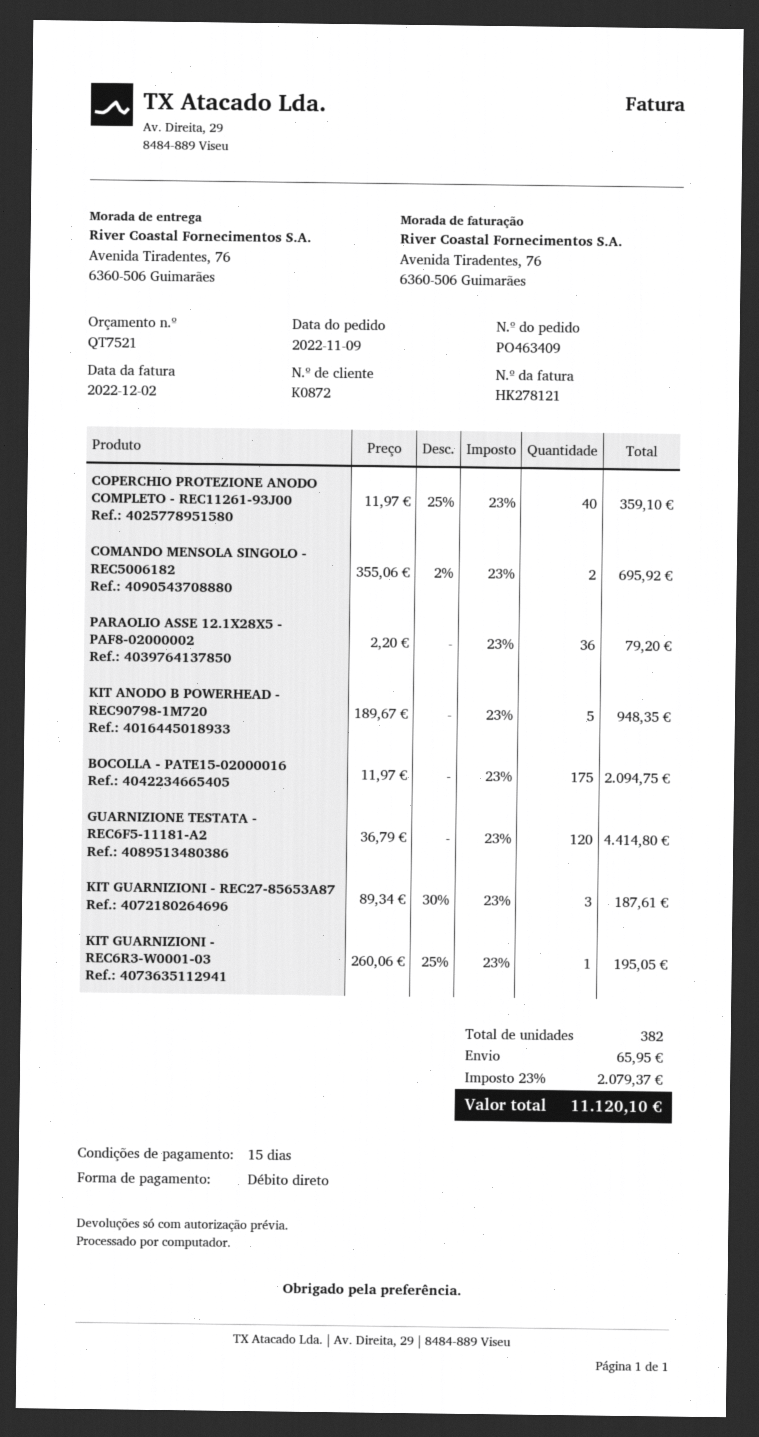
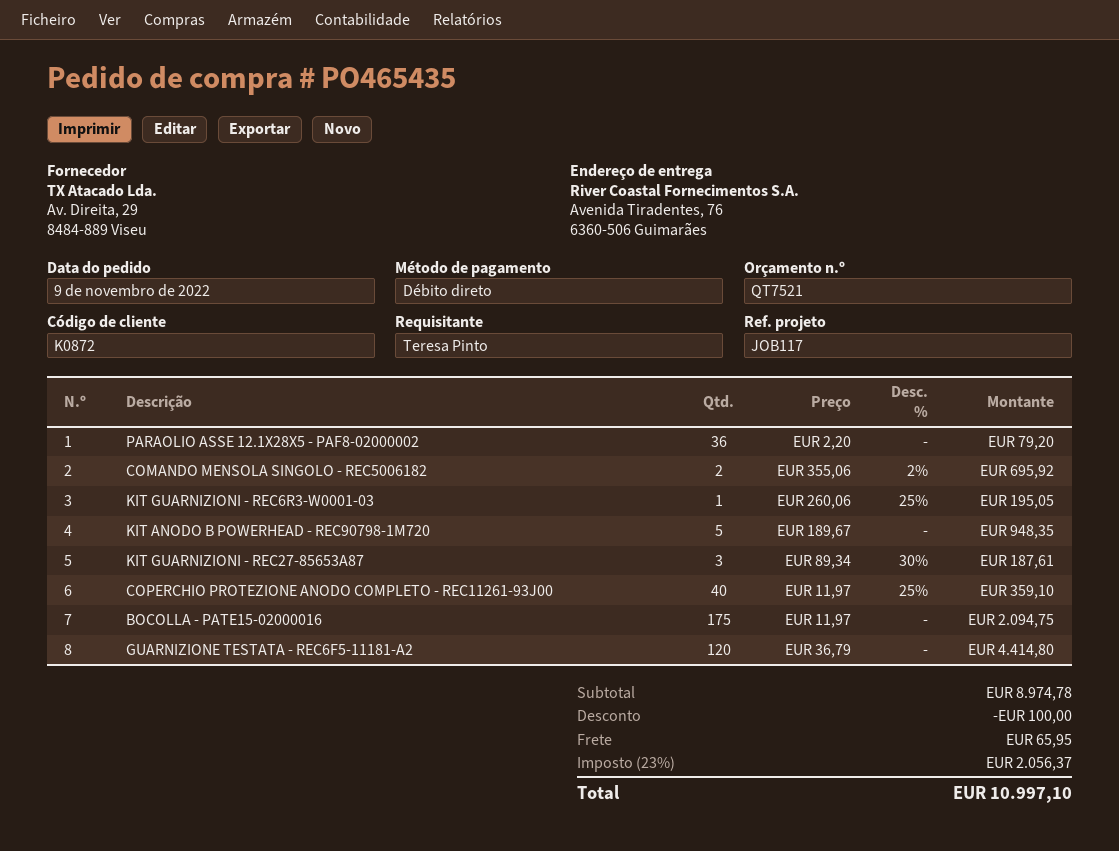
order number: PO463409 -> PO465435
discount: none -> 100.00
tax: 23% = 2079.37 -> 23% = 2056.37
total: 11120.10 -> 10997.10

